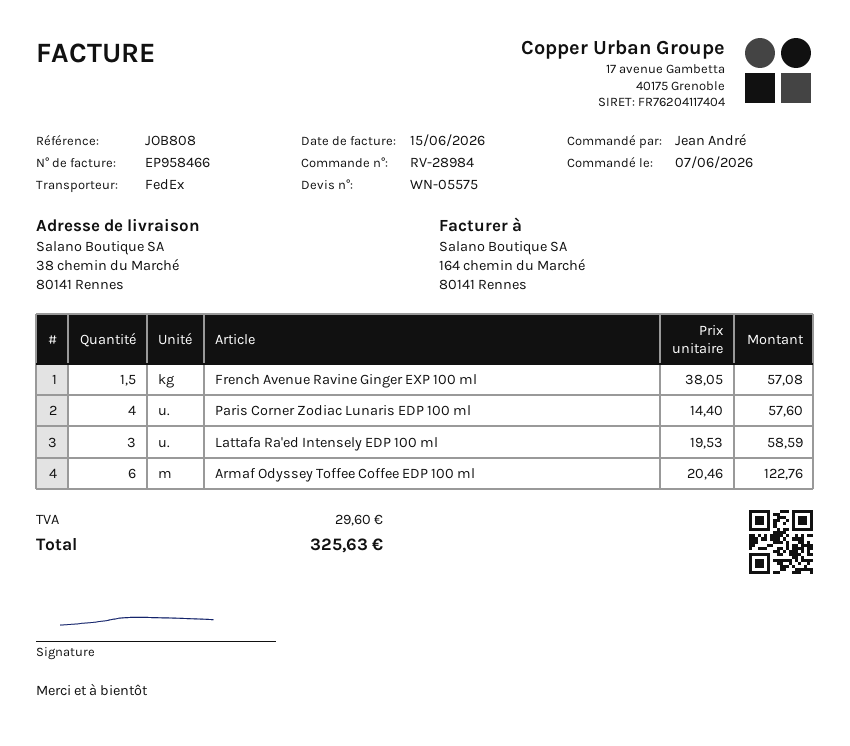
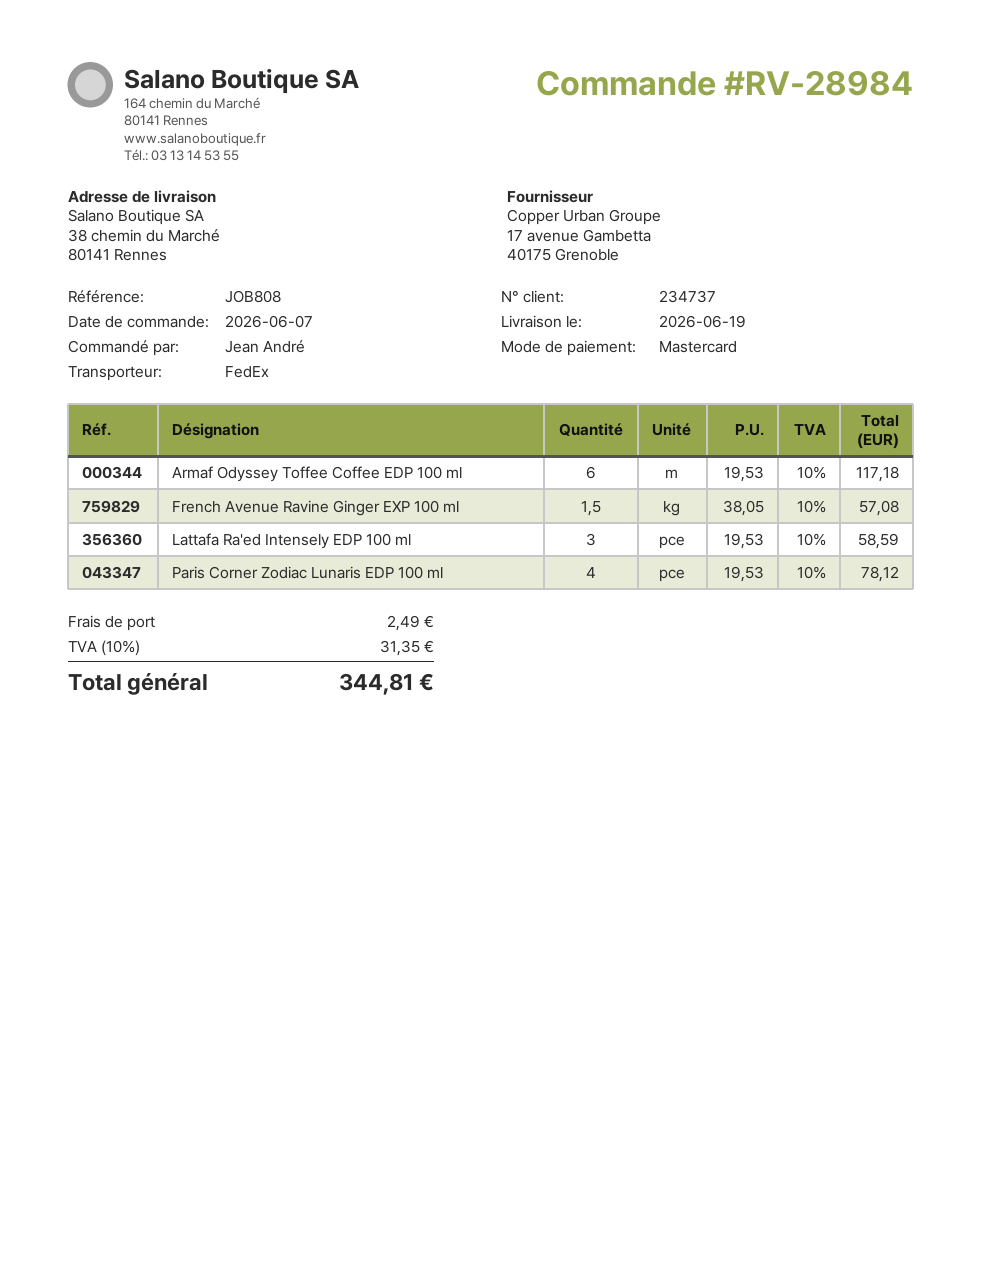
Paris Corner Zodiac Lunaris EDP 100 ml: 4 x 14.40 = 57.60 -> 4 x 19.53 = 78.12
Armaf Odyssey Toffee Coffee EDP 100 ml: 6 x 20.46 = 122.76 -> 6 x 19.53 = 117.18
shipping: none -> 2.49
tax: 29.60 -> 31.35
total: 325.63 -> 344.81

